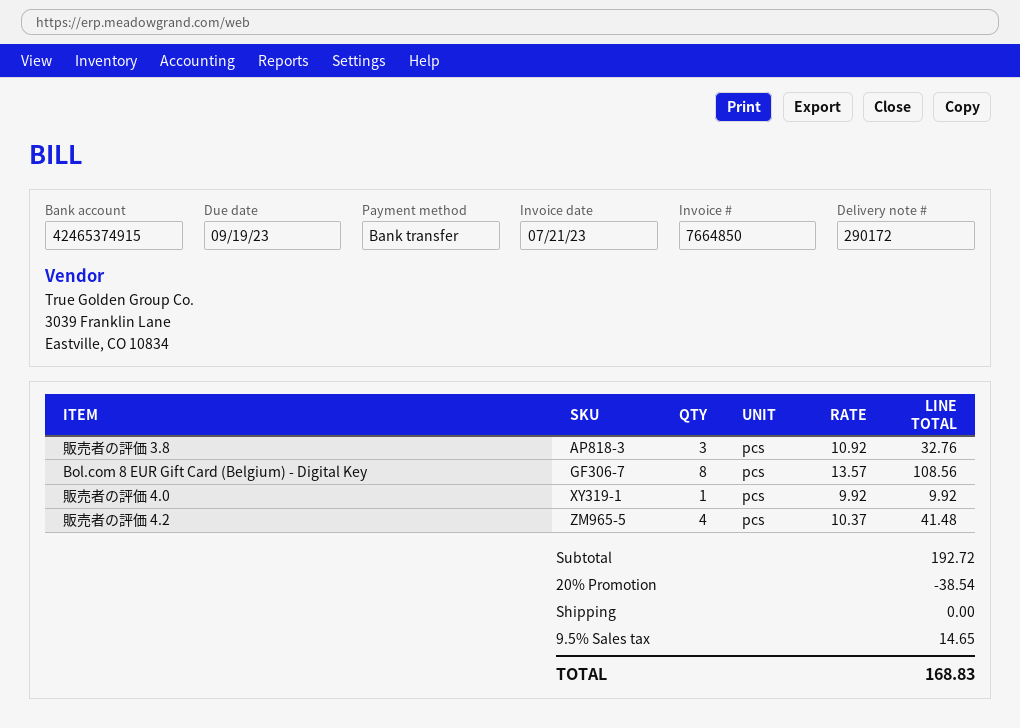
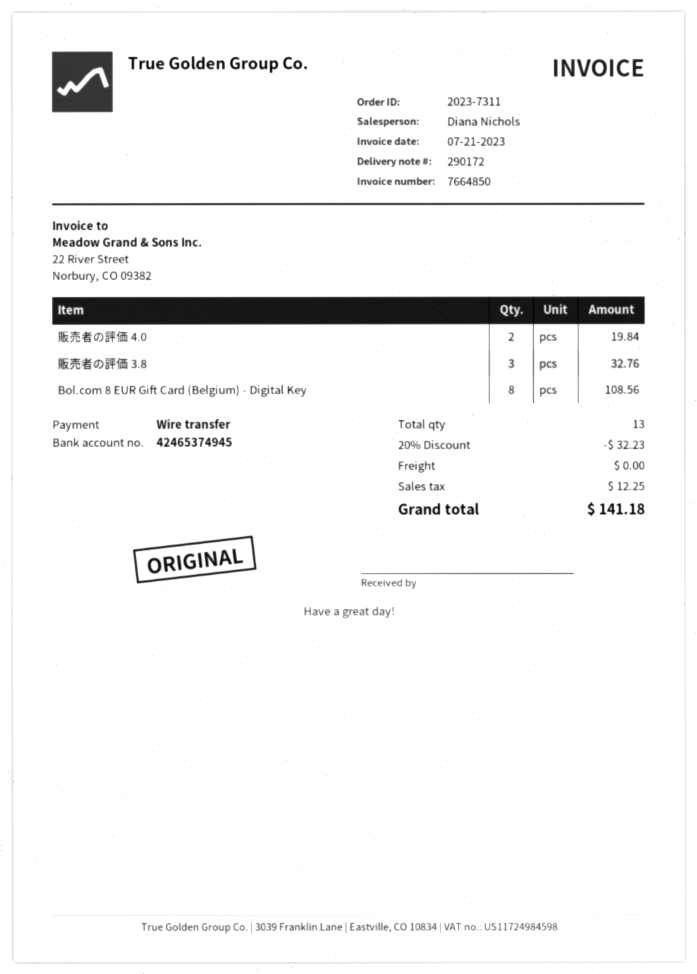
bank account: 42465374915 -> 42465374945
販売者の評価 4.0: 1 for 9.92 -> 2 for 19.84
販売者の評価 4.2: 4 for 41.48 -> none
discount: 20% = 38.54 -> 20% = 32.23
tax: 14.65 -> 12.25
total: 168.83 -> 141.18

